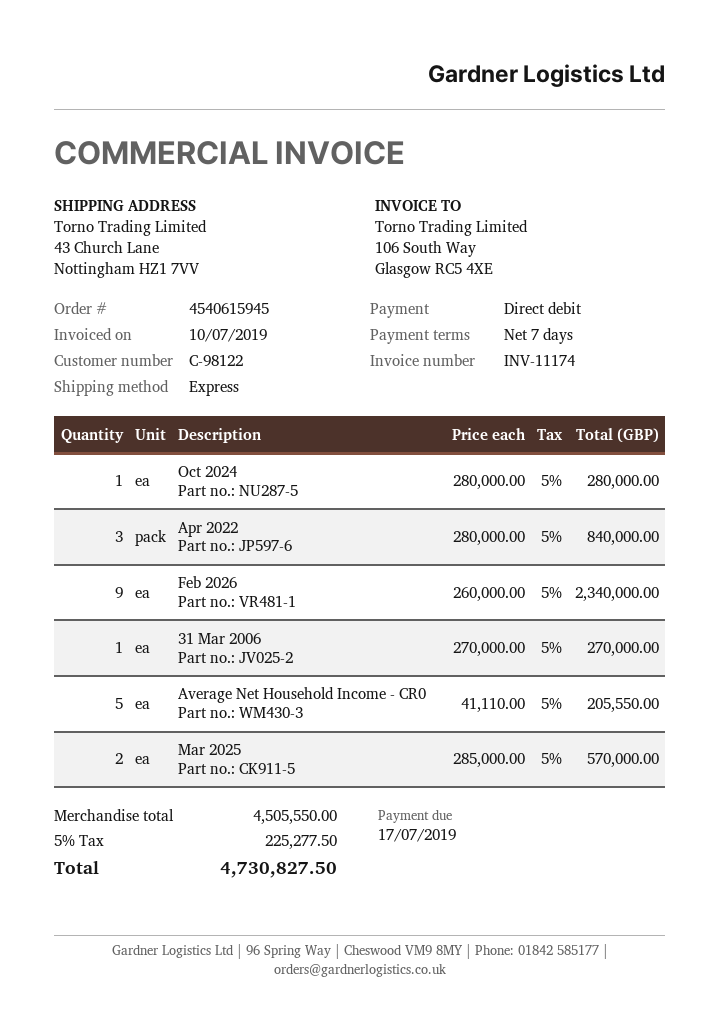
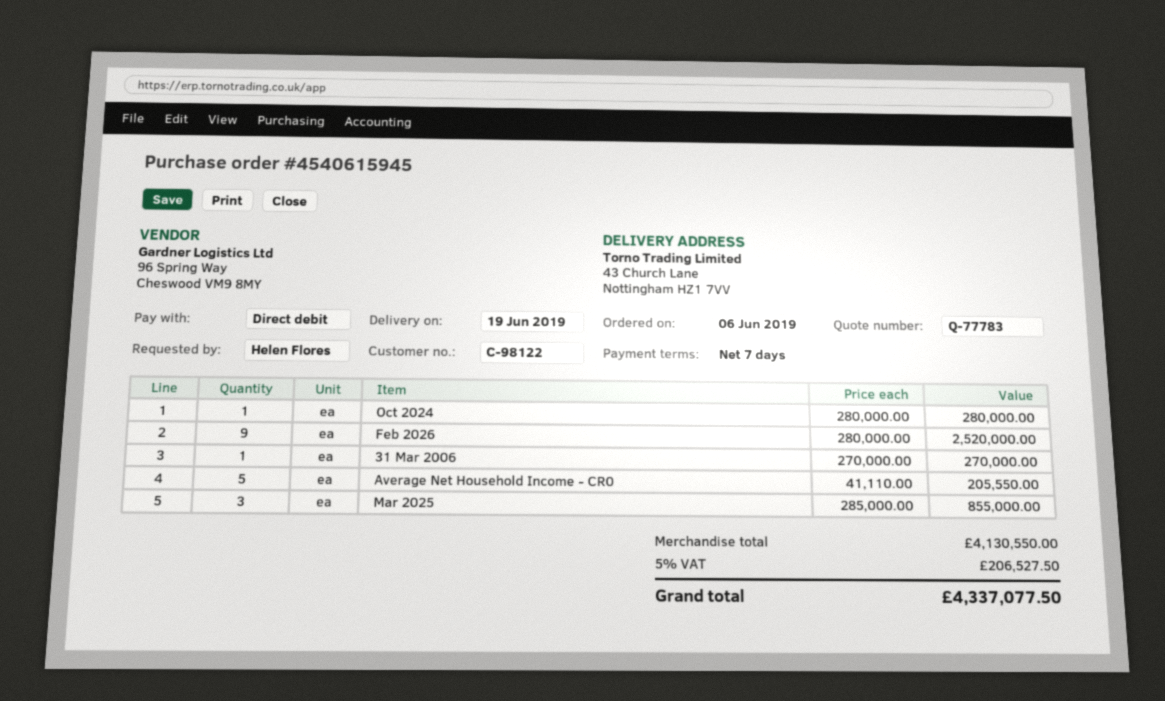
Apr 2022: 3 x 280000.00 = 840000.00 -> none
Feb 2026: 9 x 260000.00 = 2340000.00 -> 9 x 280000.00 = 2520000.00
Mar 2025: 2 x 285000.00 = 570000.00 -> 3 x 285000.00 = 855000.00
subtotal: 4505550.00 -> 4130550.00
tax: 5% = 225277.50 -> 5% = 206527.50
total: 4730827.50 -> 4337077.50

